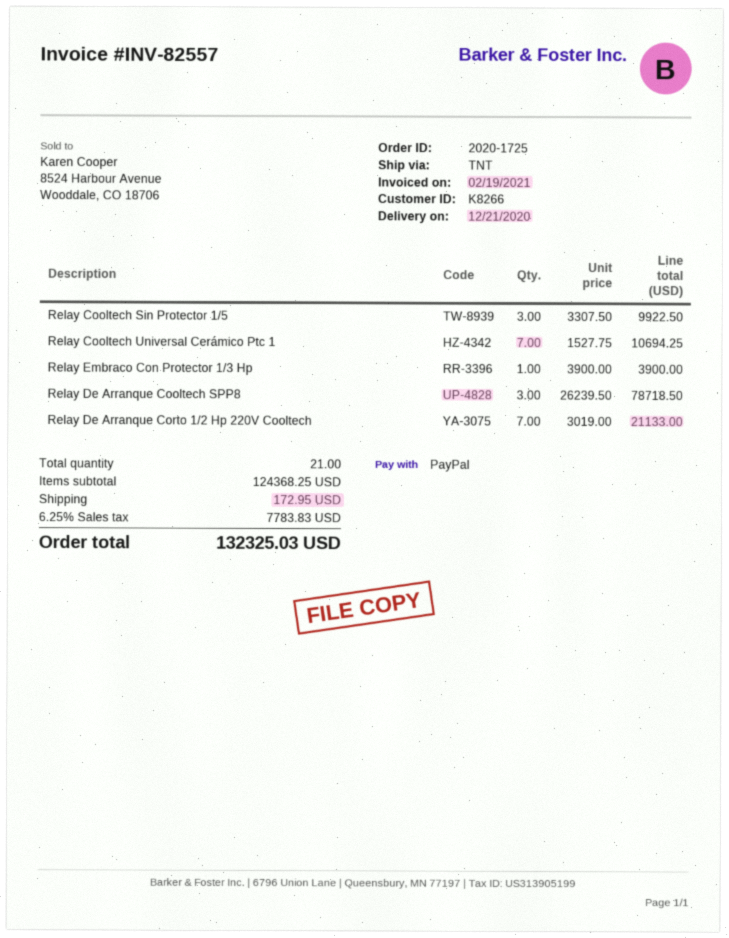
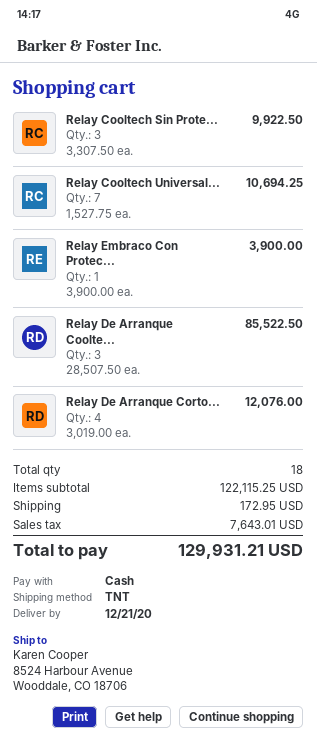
payment method: PayPal -> cash
Relay De Arranque Cooltech SPP8: 3 x 26239.50 = 78718.50 -> 3 x 28507.50 = 85522.50
Relay De Arranque Corto 1/2 Hp 220V Cooltech: 7 x 3019.00 = 21133.00 -> 4 x 3019.00 = 12076.00
total quantity: 21 -> 18
subtotal: 124368.25 -> 122115.25
tax: 7783.83 -> 7643.01
total: 132325.03 -> 129931.21

